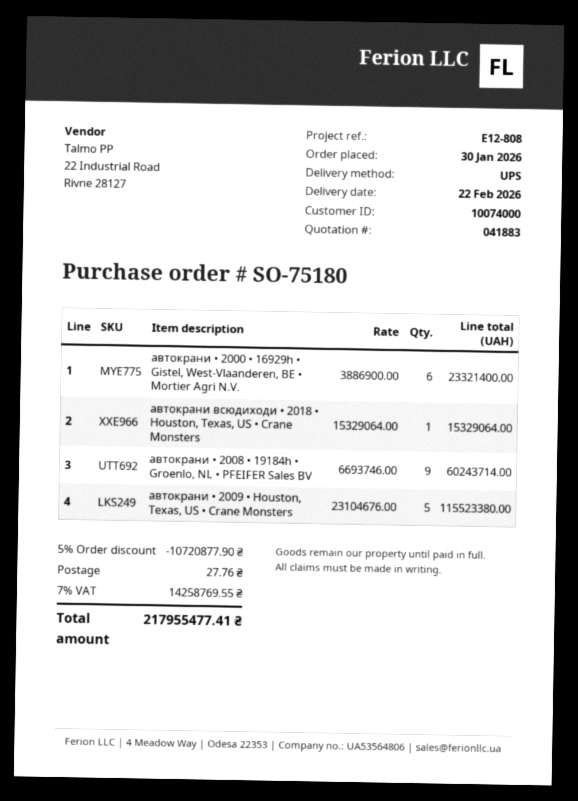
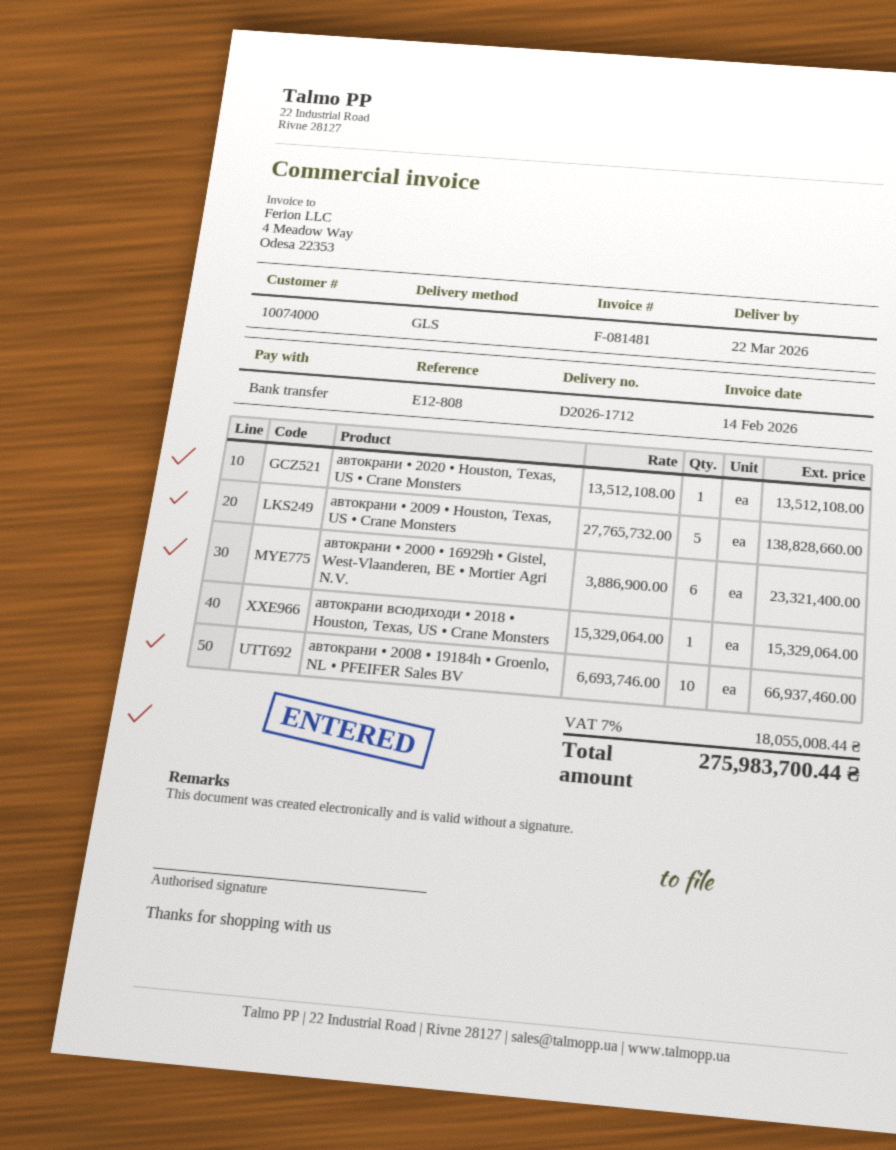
delivery date: 2026-02-22 -> 2026-03-22
shipping method: UPS -> GLS
автокрани • 2008 • 19184h • Groenlo, NL • PFEIFER Sales BV: 9 x 6693746.00 = 60243714.00 -> 10 x 6693746.00 = 66937460.00
автокрани • 2009 • Houston, Texas, US • Crane Monsters: 5 x 23104676.00 = 115523380.00 -> 5 x 27765732.00 = 138828660.00
автокрани • 2020 • Houston, Texas, US • Crane Monsters: none -> 1 x 13512108.00 = 13512108.00
discount: 5% = 10720877.90 -> none
shipping: 27.76 -> none
tax: 7% = 14258769.55 -> 7% = 18055008.44
total: 217955477.41 -> 275983700.44

